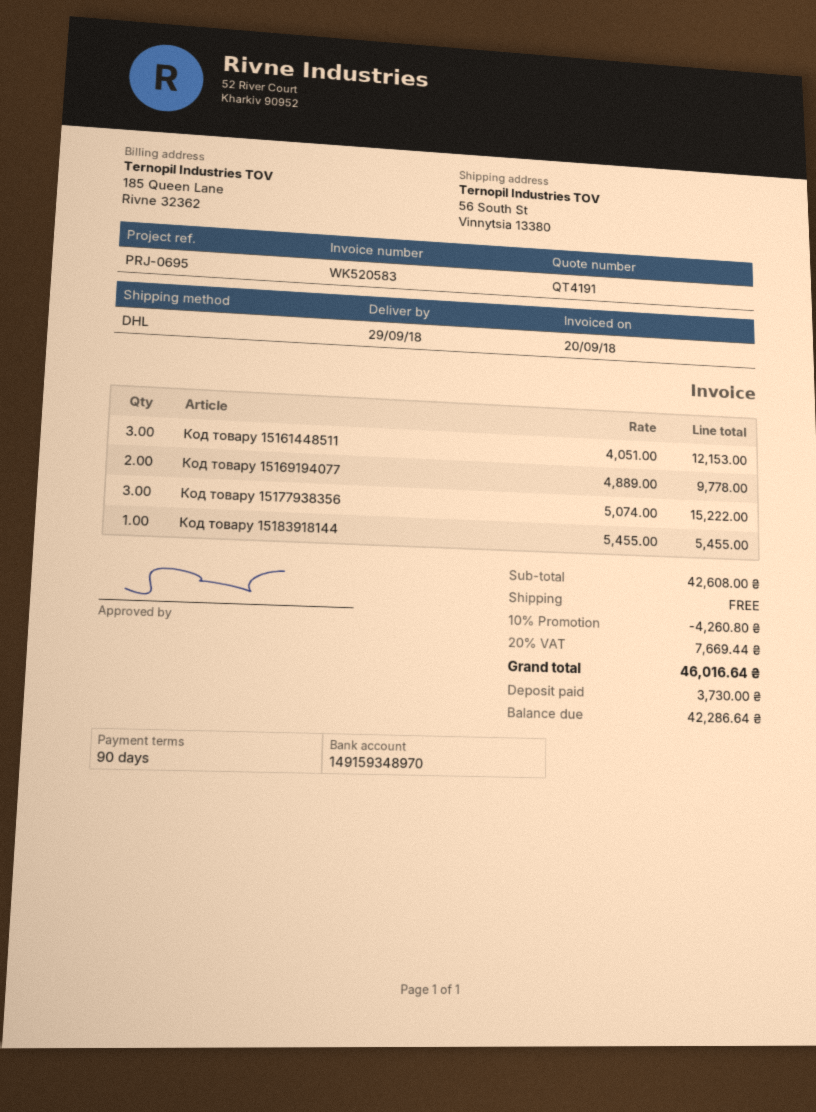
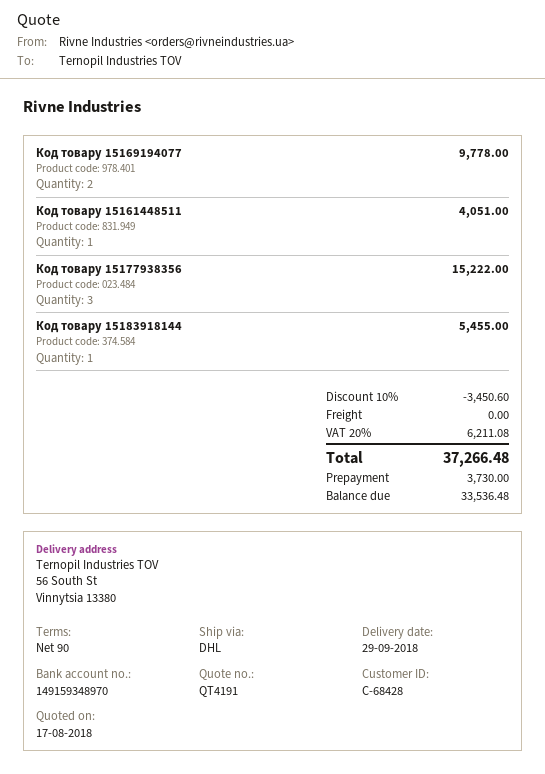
Код товару 15161448511: 3 for 12153.00 -> 1 for 4051.00
discount: 10% = 4260.80 -> 10% = 3450.60
tax: 20% = 7669.44 -> 20% = 6211.08
total: 46016.64 -> 37266.48
balance: 42286.64 -> 33536.48

